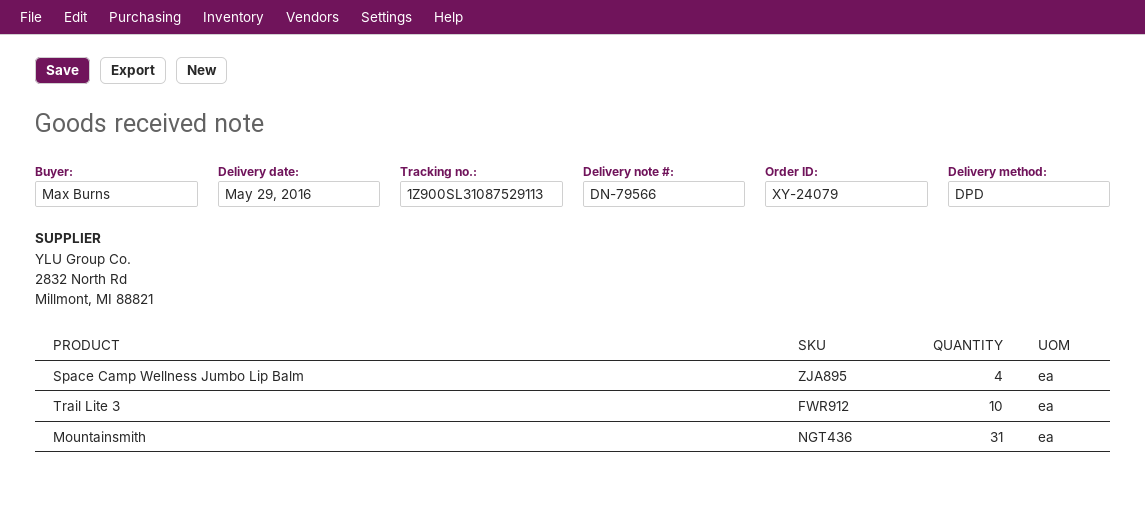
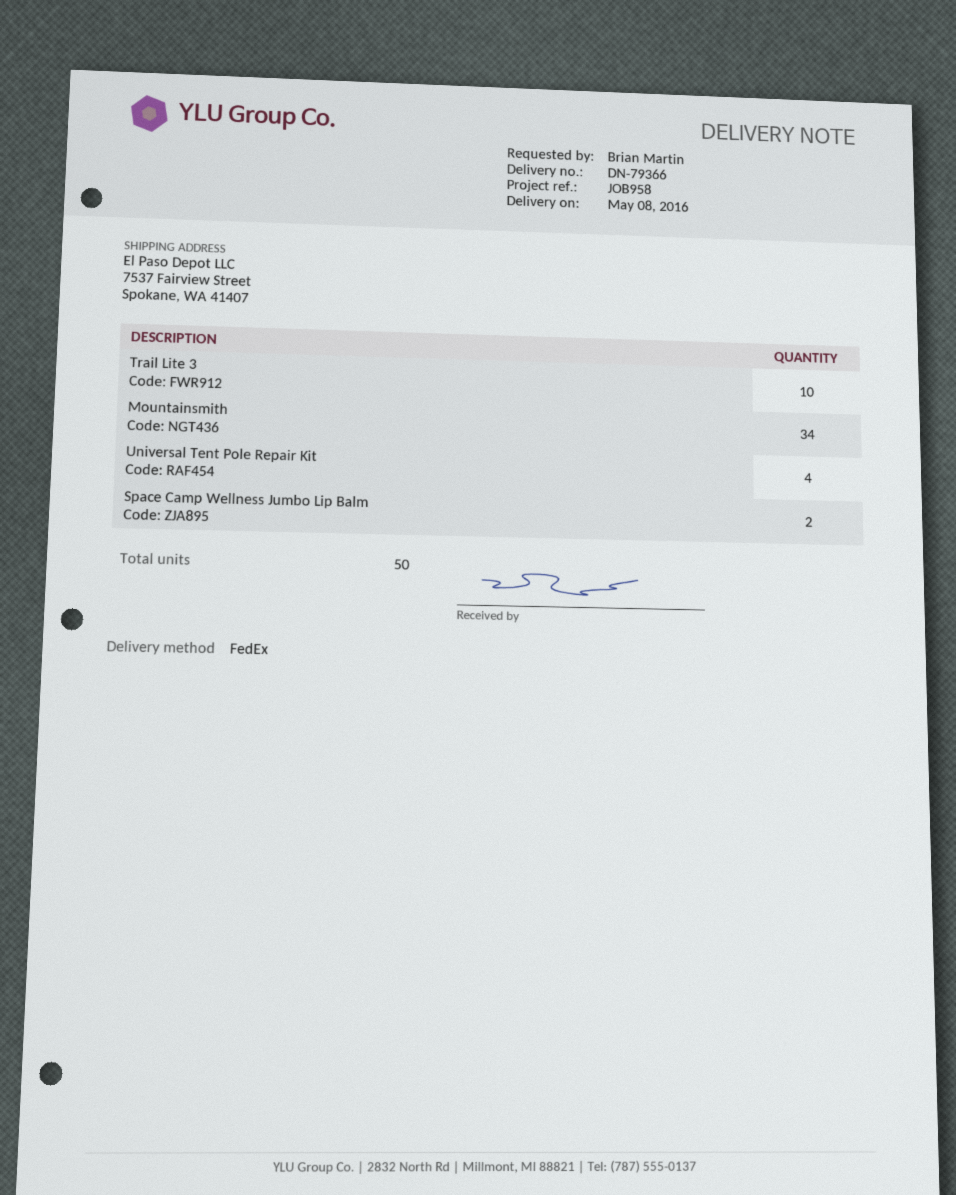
delivery note number: DN-79566 -> DN-79366
delivery date: 2016-05-29 -> 2016-05-08
ordered by: Max Burns -> Brian Martin
shipping method: DPD -> FedEx
Space Camp Wellness Jumbo Lip Balm: 4 -> 2
Mountainsmith: 31 -> 34
Universal Tent Pole Repair Kit: none -> 4

